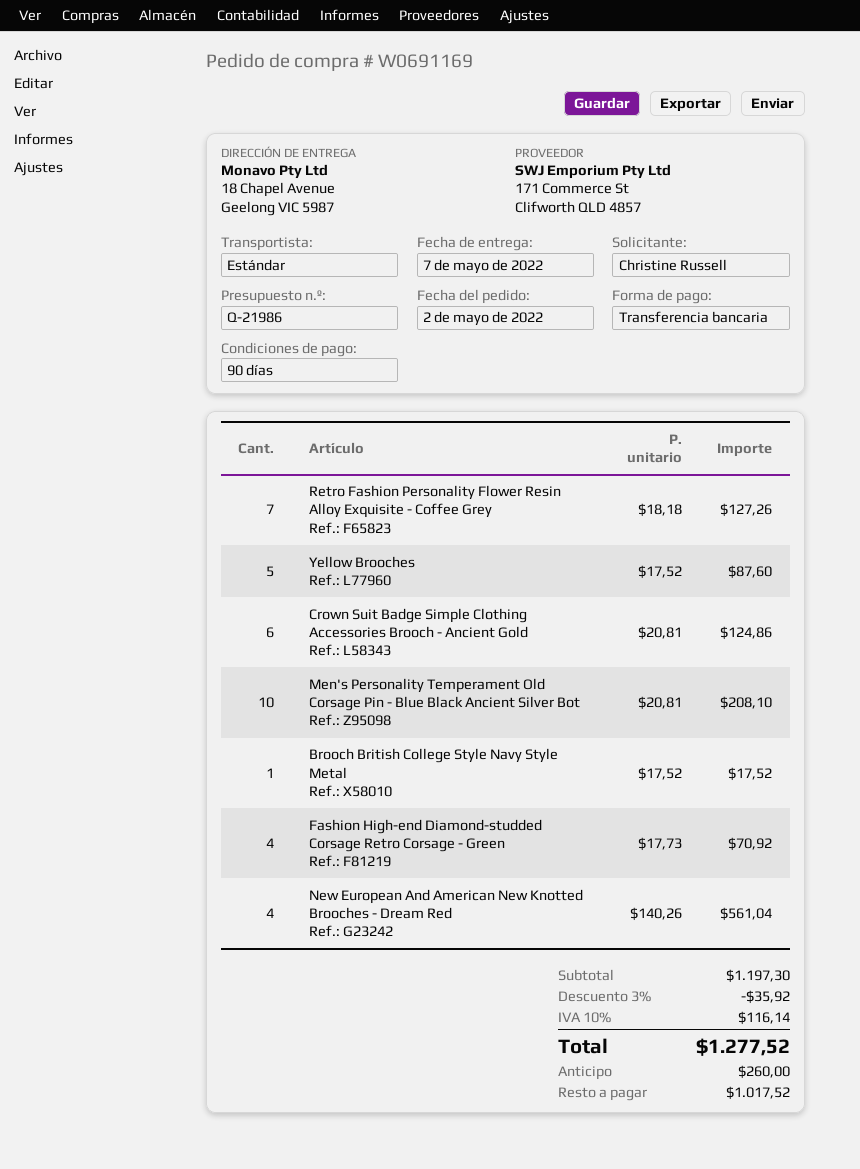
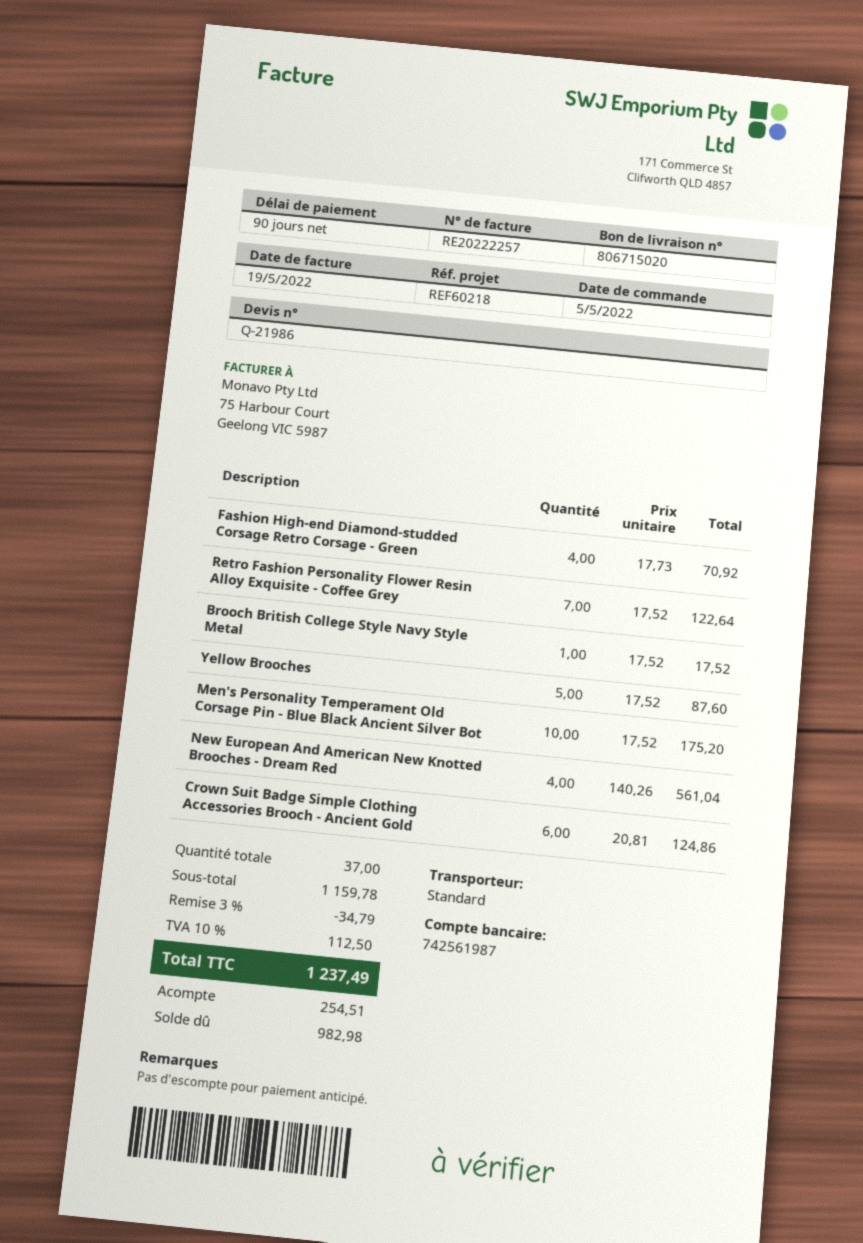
order date: 2022-05-02 -> 2022-05-05
Retro Fashion Personality Flower Resin Alloy Exquisite - Coffee Grey: 7 x 18.18 = 127.26 -> 7 x 17.52 = 122.64
Men's Personality Temperament Old Corsage Pin - Blue Black Ancient Silver Bot: 10 x 20.81 = 208.10 -> 10 x 17.52 = 175.20
subtotal: 1197.30 -> 1159.78
discount: 3% = 35.92 -> 3% = 34.79
tax: 10% = 116.14 -> 10% = 112.50
total: 1277.52 -> 1237.49
deposit: 260.00 -> 254.51
balance: 1017.52 -> 982.98

